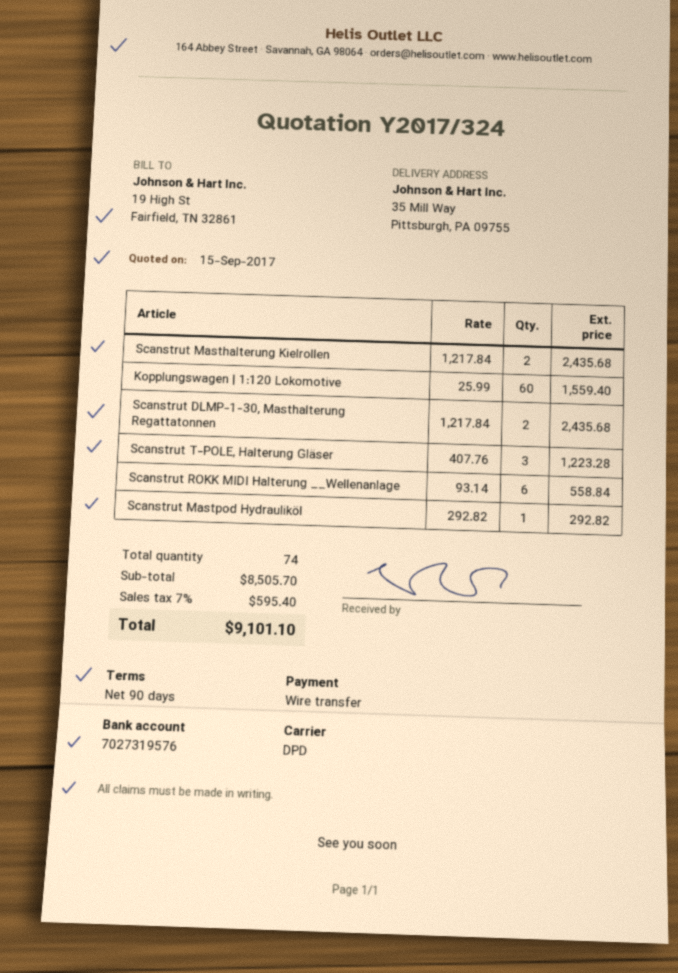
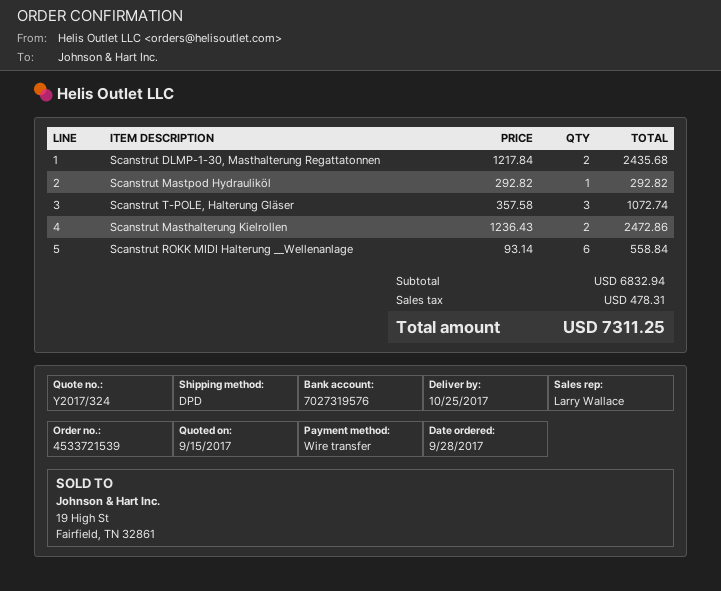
Scanstrut Masthalterung Kielrollen: 2 x 1217.84 = 2435.68 -> 2 x 1236.43 = 2472.86
Kopplungswagen | 1:120 Lokomotive: 60 x 25.99 = 1559.40 -> none
Scanstrut T-POLE, Halterung Gläser: 3 x 407.76 = 1223.28 -> 3 x 357.58 = 1072.74
subtotal: 8505.70 -> 6832.94
tax: 595.40 -> 478.31
total: 9101.10 -> 7311.25

